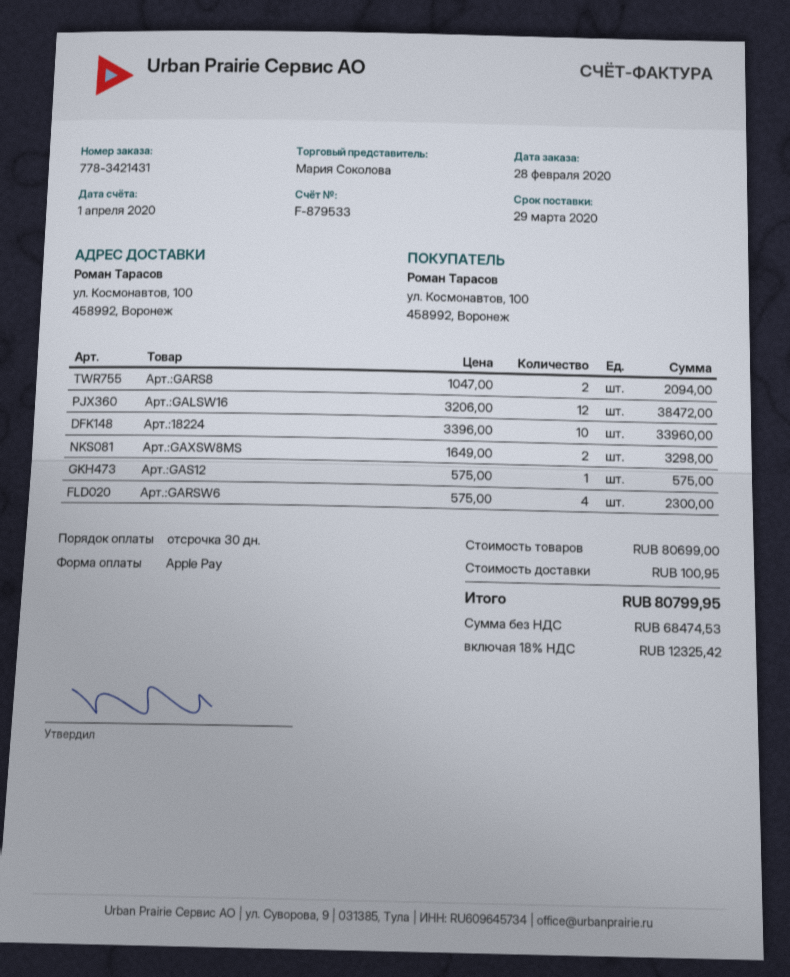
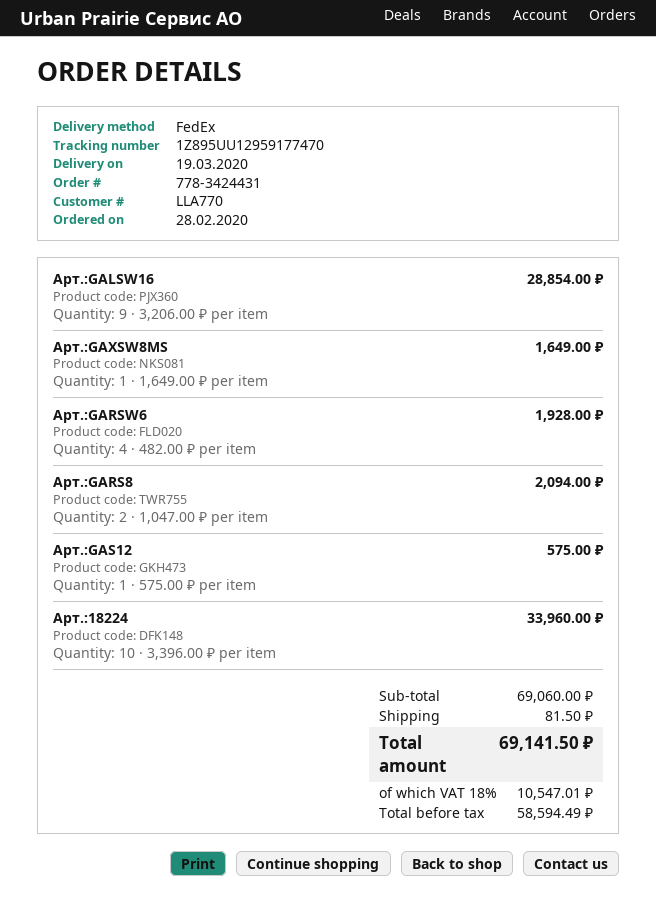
order number: 778-3421431 -> 778-3424431
delivery date: 2020-03-29 -> 2020-03-19
Арт.:GALSW16: 12 x 3206.00 = 38472.00 -> 9 x 3206.00 = 28854.00
Арт.:GAXSW8MS: 2 x 1649.00 = 3298.00 -> 1 x 1649.00 = 1649.00
Арт.:GARSW6: 4 x 575.00 = 2300.00 -> 4 x 482.00 = 1928.00
subtotal: 80699.00 -> 69060.00
shipping: 100.95 -> 81.50
net: 68474.53 -> 58594.49
tax: 18% = 12325.42 -> 18% = 10547.01
total: 80799.95 -> 69141.50

